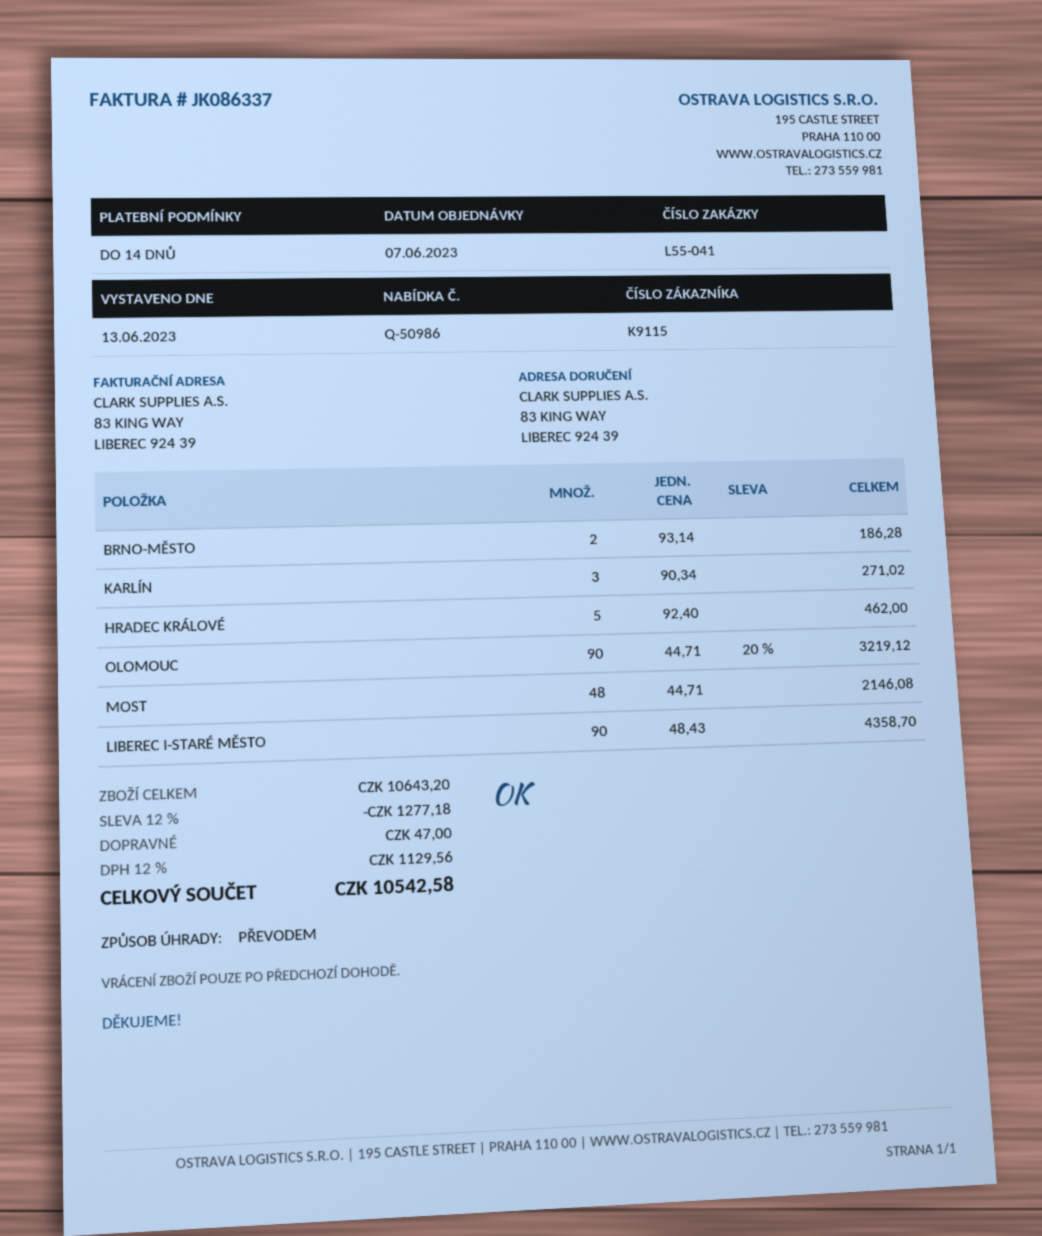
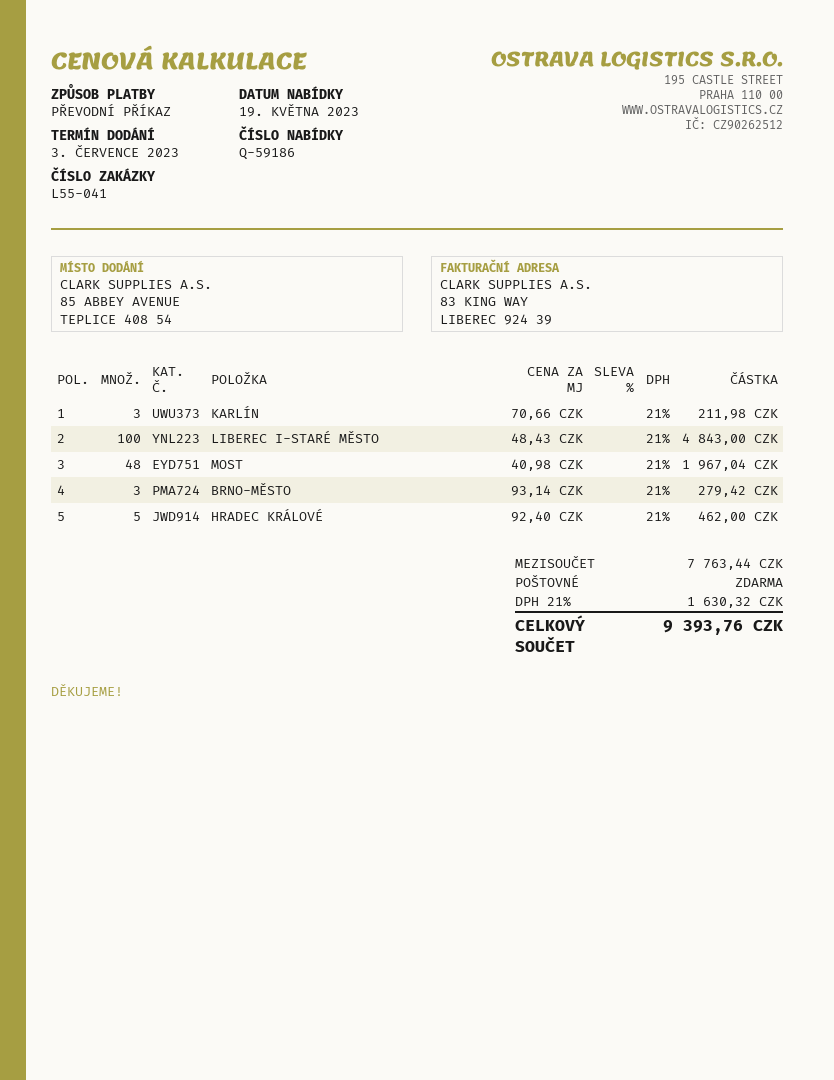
quote number: Q-50986 -> Q-59186
ship to: 83 KING WAY, LIBEREC 924 39 -> 85 ABBEY AVENUE, TEPLICE 408 54
BRNO-MĚSTO: 2 x 93.14 = 186.28 -> 3 x 93.14 = 279.42
KARLÍN: 3 x 90.34 = 271.02 -> 3 x 70.66 = 211.98
OLOMOUC: 90 x 44.71 - 20% = 3219.12 -> none
MOST: 48 x 44.71 = 2146.08 -> 48 x 40.98 = 1967.04
LIBEREC I-STARÉ MĚSTO: 90 x 48.43 = 4358.70 -> 100 x 48.43 = 4843.00
subtotal: 10643.20 -> 7763.44
discount: 12% = 1277.18 -> none
shipping: 47.00 -> 0.00
tax: 12% = 1129.56 -> 21% = 1630.32
total: 10542.58 -> 9393.76

